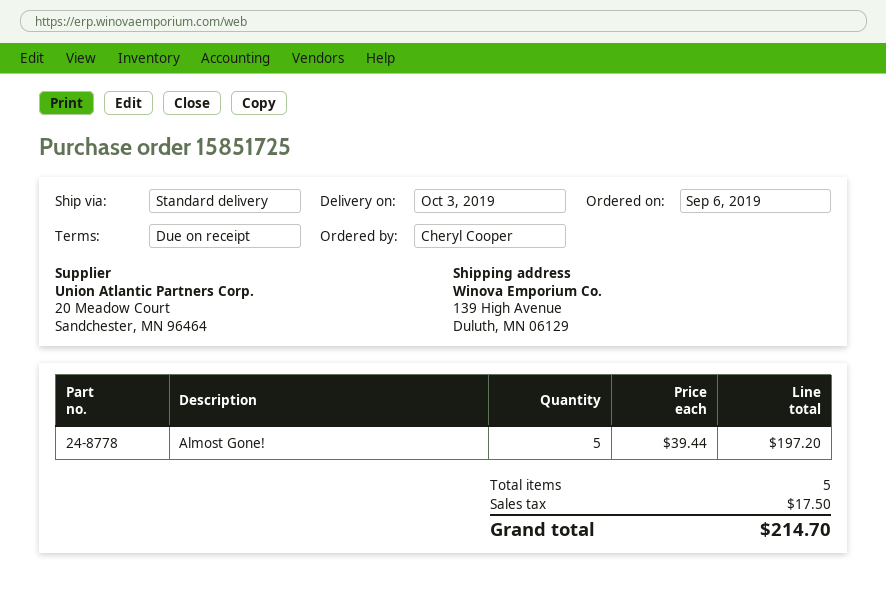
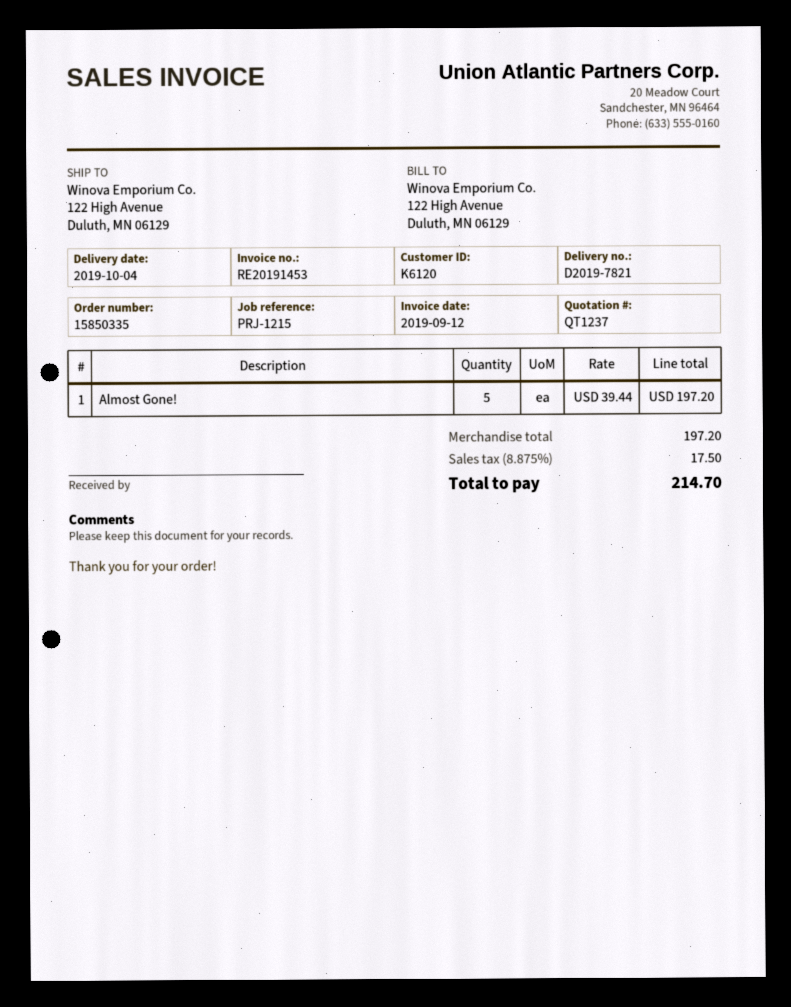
order number: 15851725 -> 15850335
delivery date: 2019-10-03 -> 2019-10-04
ship to: 139 High Avenue, Duluth, MN 06129 -> 122 High Avenue, Duluth, MN 06129

